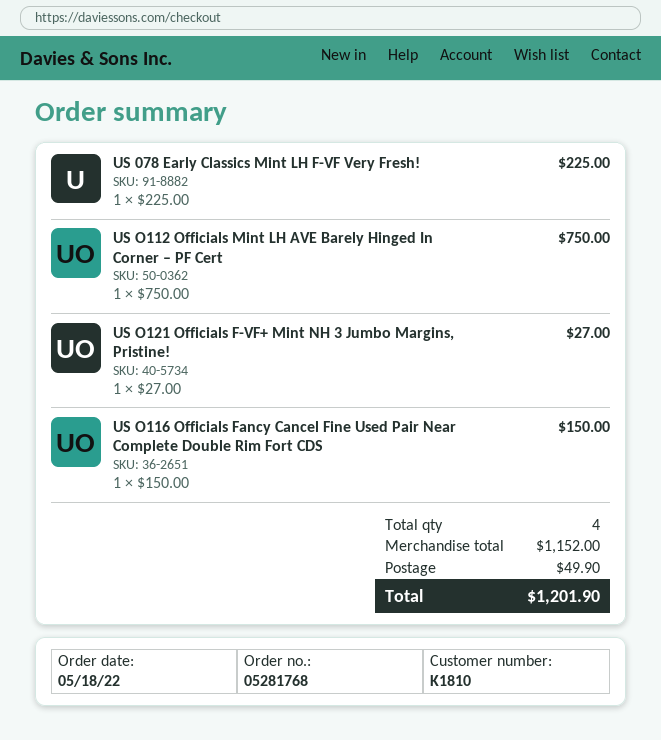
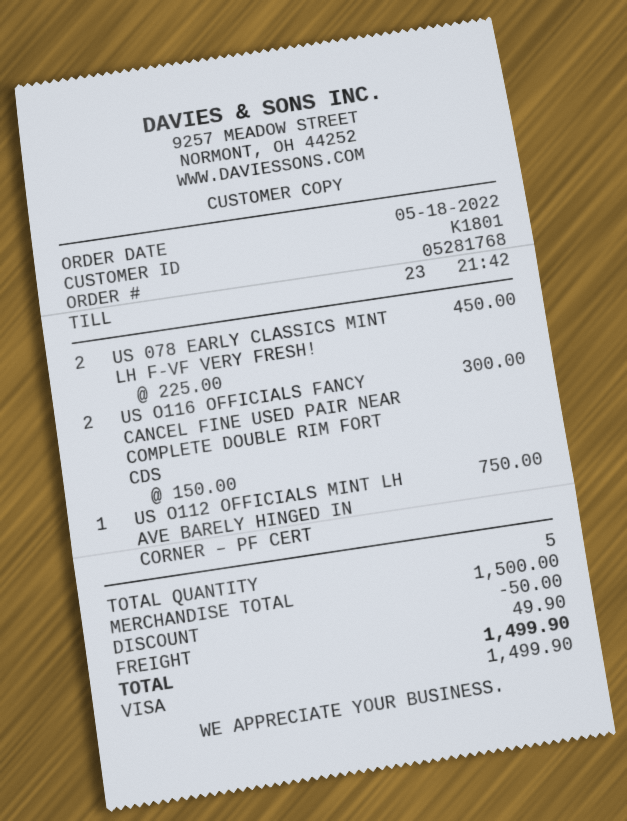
customer number: K1810 -> K1801
US 078 Early Classics Mint LH F-VF Very Fresh!: 1 x 225.00 = 225.00 -> 2 x 225.00 = 450.00
US O121 Officials F-VF+ Mint NH 3 Jumbo Margins, Pristine!: 1 x 27.00 = 27.00 -> none
US O116 Officials Fancy Cancel Fine Used Pair Near Complete Double Rim Fort CDS: 1 x 150.00 = 150.00 -> 2 x 150.00 = 300.00
total quantity: 4 -> 5
subtotal: 1152.00 -> 1500.00
discount: none -> 50.00
total: 1201.90 -> 1499.90

